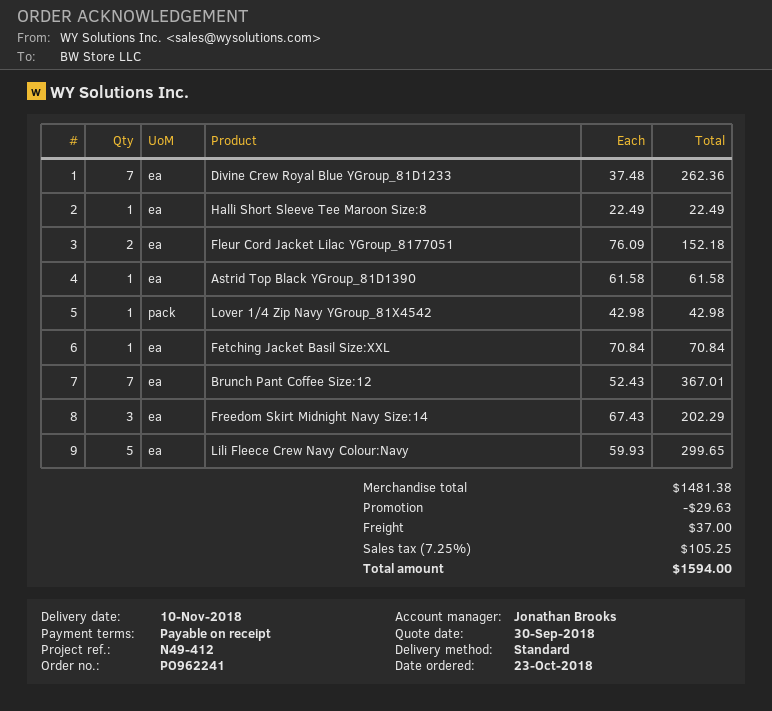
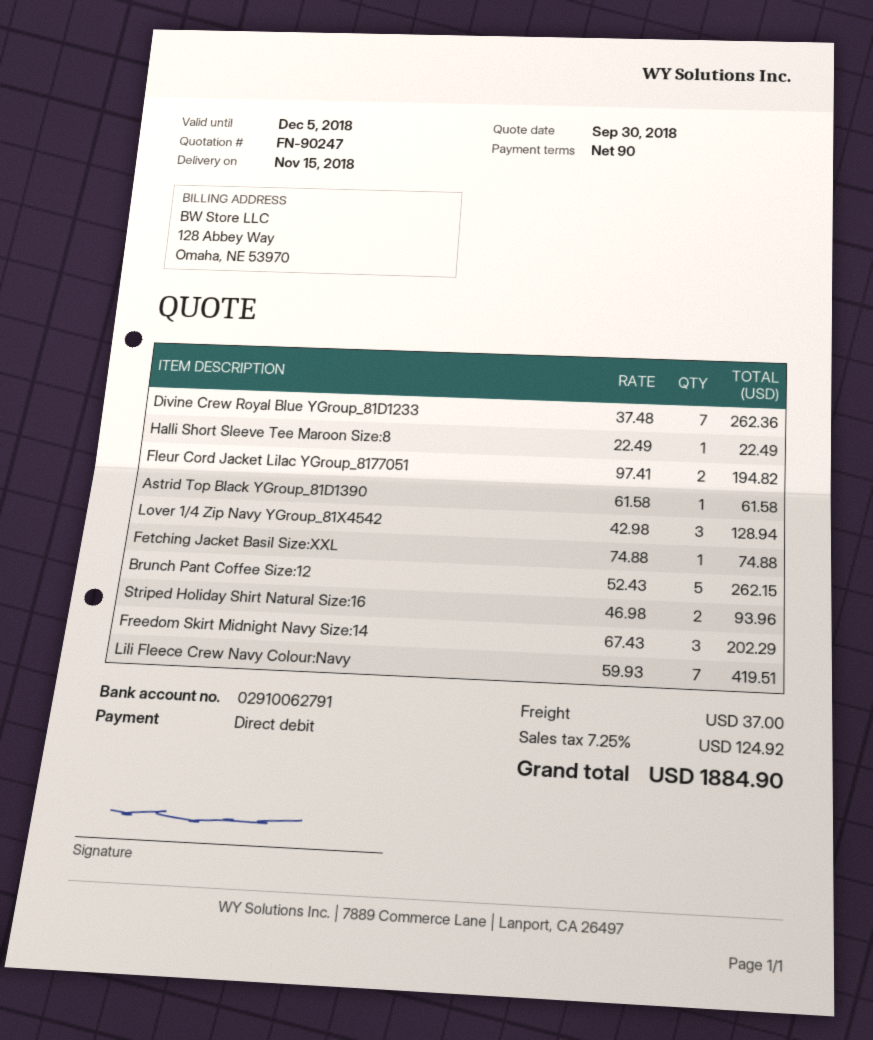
delivery date: 2018-11-10 -> 2018-11-15
payment terms: on receipt -> 90 days
Fleur Cord Jacket Lilac YGroup_8177051: 2 x 76.09 = 152.18 -> 2 x 97.41 = 194.82
Lover 1/4 Zip Navy YGroup_81X4542: 1 x 42.98 = 42.98 -> 3 x 42.98 = 128.94
Fetching Jacket Basil Size:XXL: 1 x 70.84 = 70.84 -> 1 x 74.88 = 74.88
Brunch Pant Coffee Size:12: 7 x 52.43 = 367.01 -> 5 x 52.43 = 262.15
Lili Fleece Crew Navy Colour:Navy: 5 x 59.93 = 299.65 -> 7 x 59.93 = 419.51
Striped Holiday Shirt Natural Size:16: none -> 2 x 46.98 = 93.96
discount: 29.63 -> none
tax: 7.25% = 105.25 -> 7.25% = 124.92
total: 1594.00 -> 1884.90

